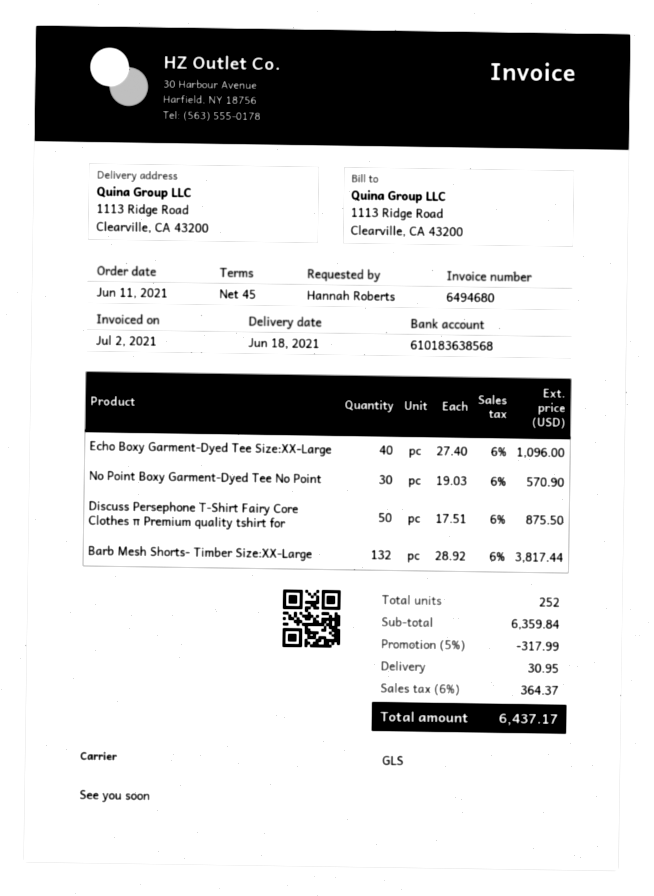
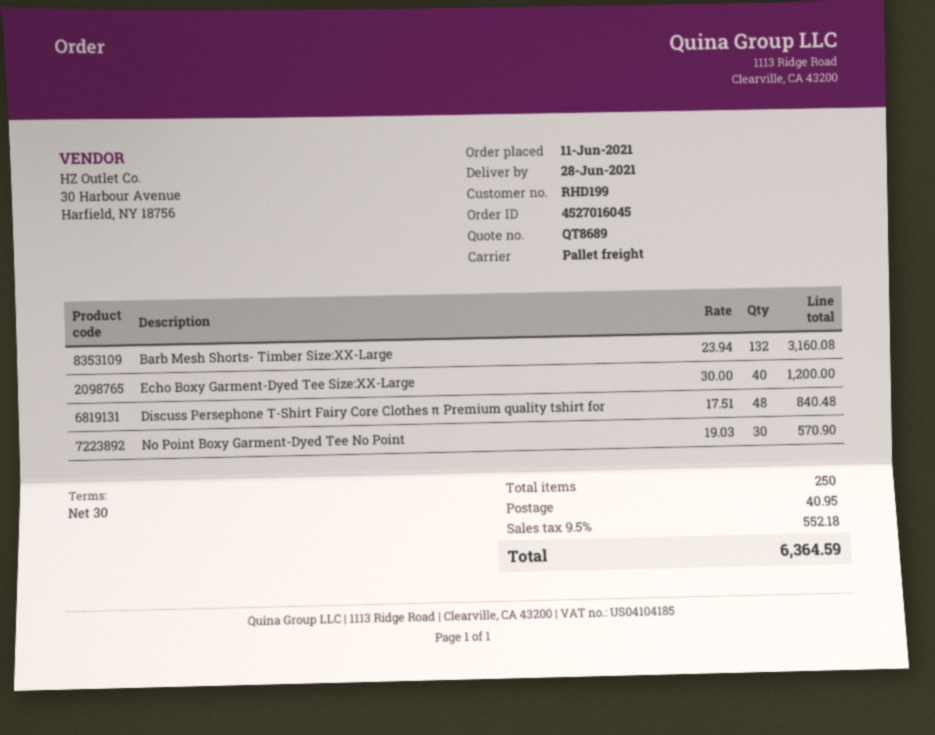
delivery date: 2021-06-18 -> 2021-06-28
payment terms: 45 days -> 30 days
shipping method: GLS -> pallet freight
Echo Boxy Garment-Dyed Tee Size:XX-Large: 40 x 27.40 = 1096.00 -> 40 x 30.00 = 1200.00
Discuss Persephone T-Shirt Fairy Core Clothes π Premium quality tshirt for: 50 x 17.51 = 875.50 -> 48 x 17.51 = 840.48
Barb Mesh Shorts- Timber Size:XX-Large: 132 x 28.92 = 3817.44 -> 132 x 23.94 = 3160.08
total quantity: 252 -> 250
discount: 5% = 317.99 -> none
shipping: 30.95 -> 40.95
tax: 6% = 364.37 -> 9.5% = 552.18
total: 6437.17 -> 6364.59

